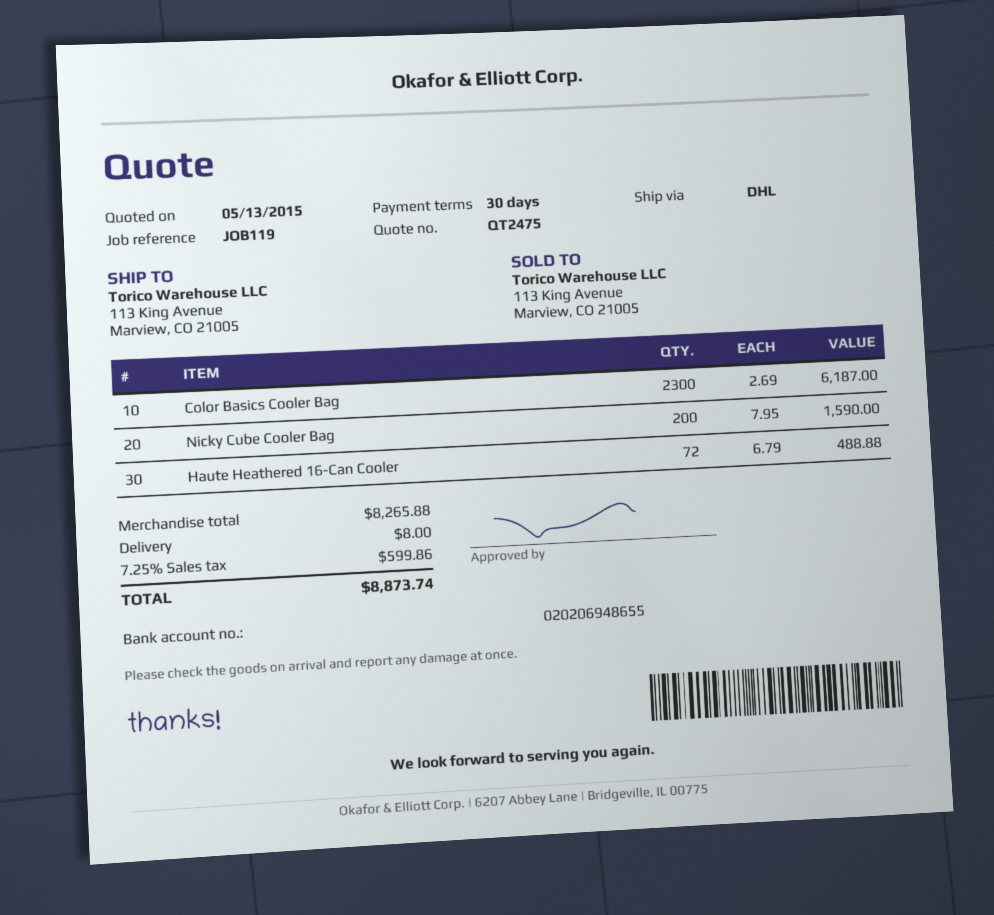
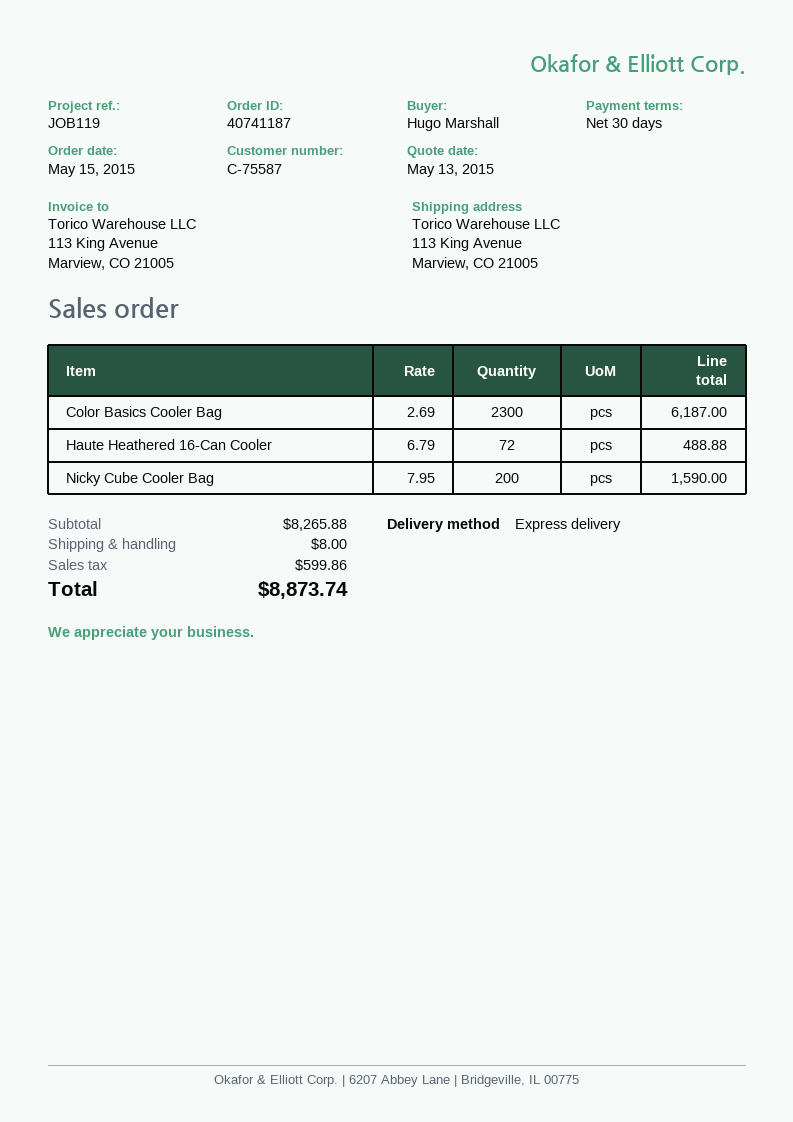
shipping method: DHL -> express

